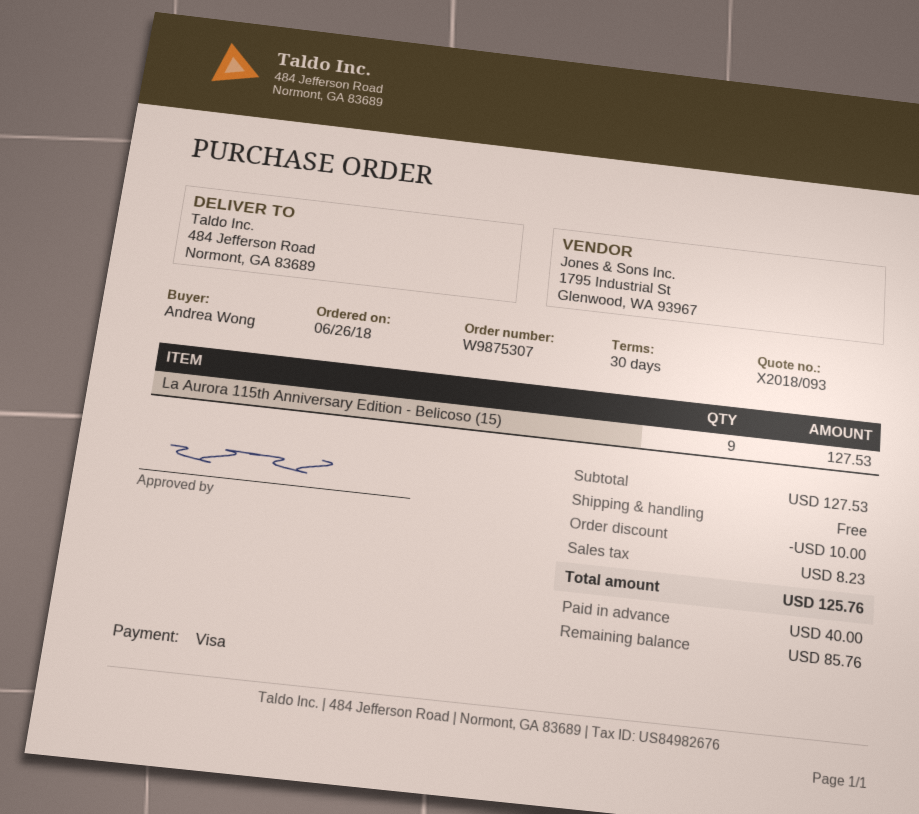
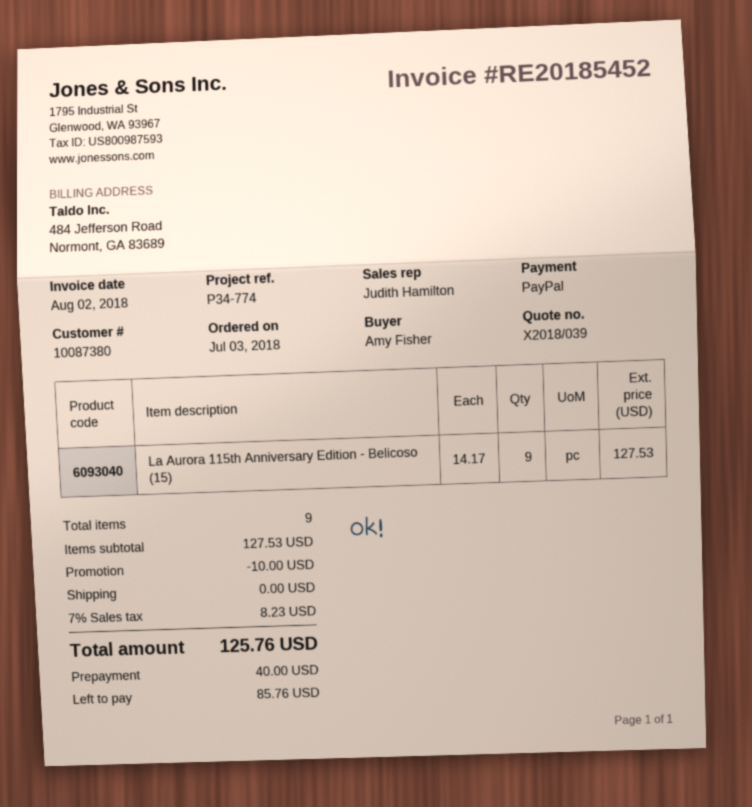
quote number: X2018/093 -> X2018/039
order date: 2018-06-26 -> 2018-07-03
ordered by: Andrea Wong -> Amy Fisher
payment method: Visa -> PayPal

